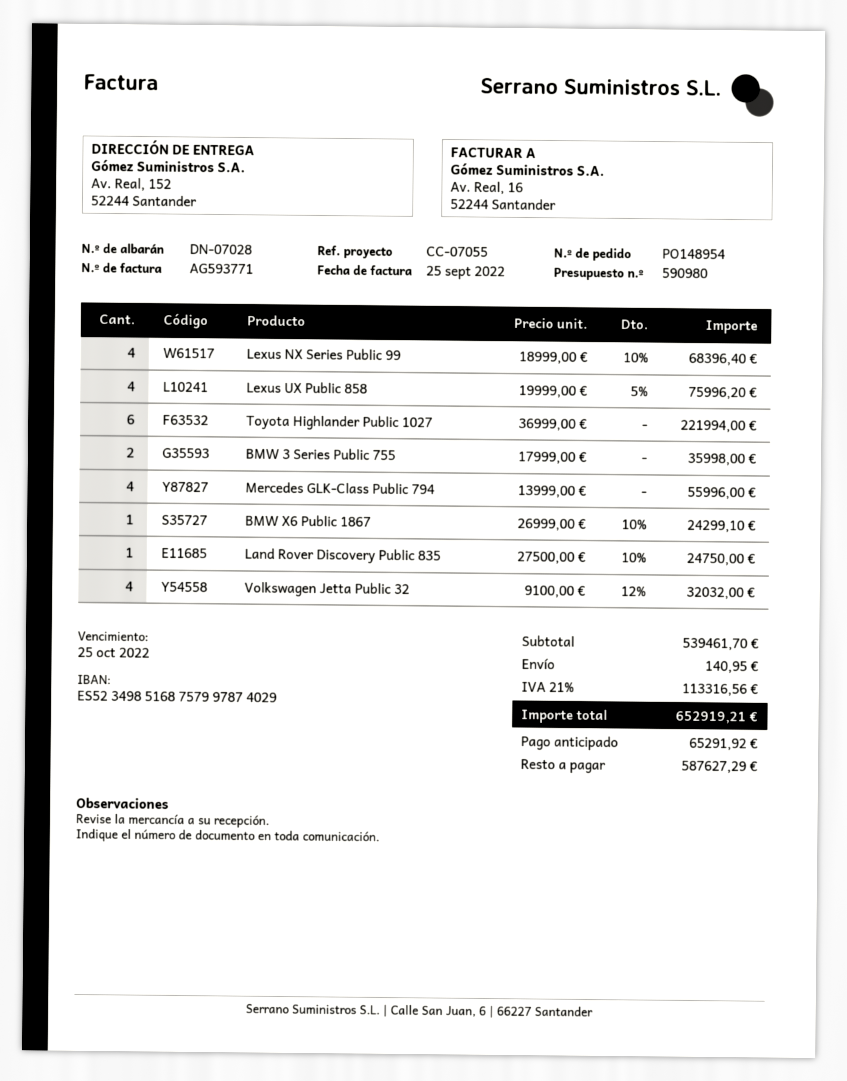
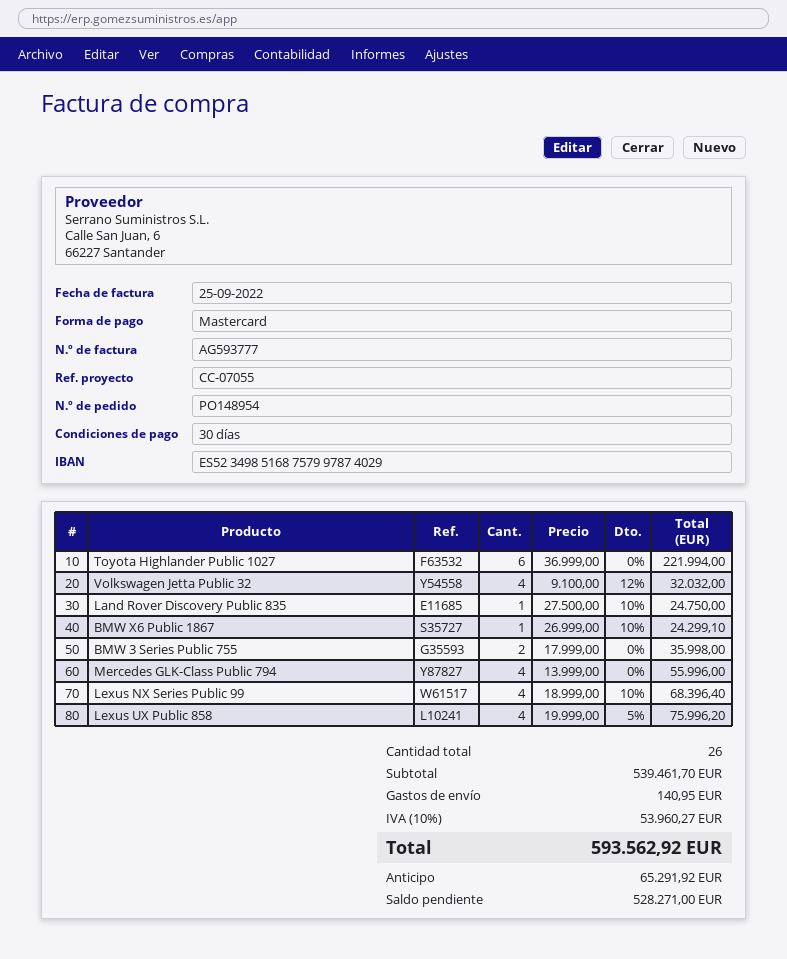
invoice number: AG593771 -> AG593777
tax: 21% = 113316.56 -> 10% = 53960.27
total: 652919.21 -> 593562.92
balance: 587627.29 -> 528271.00

